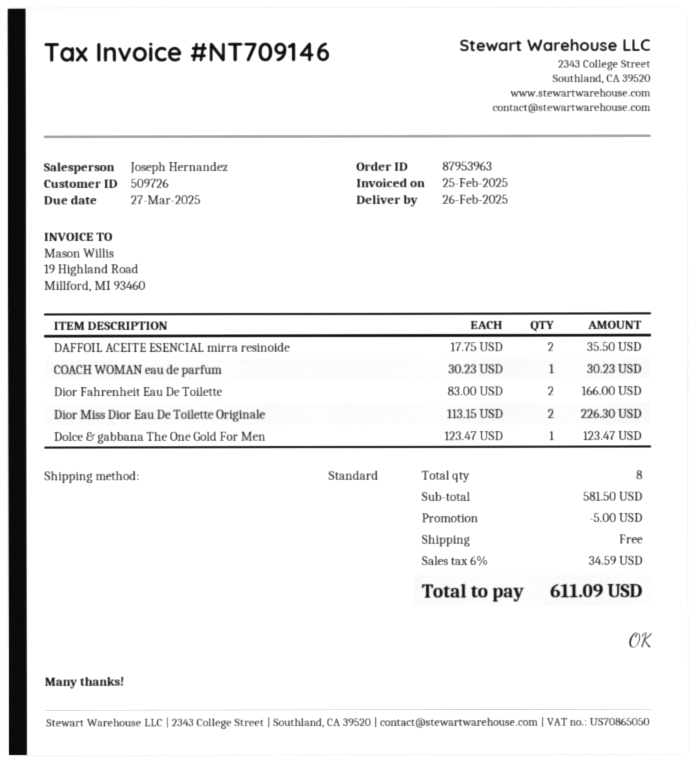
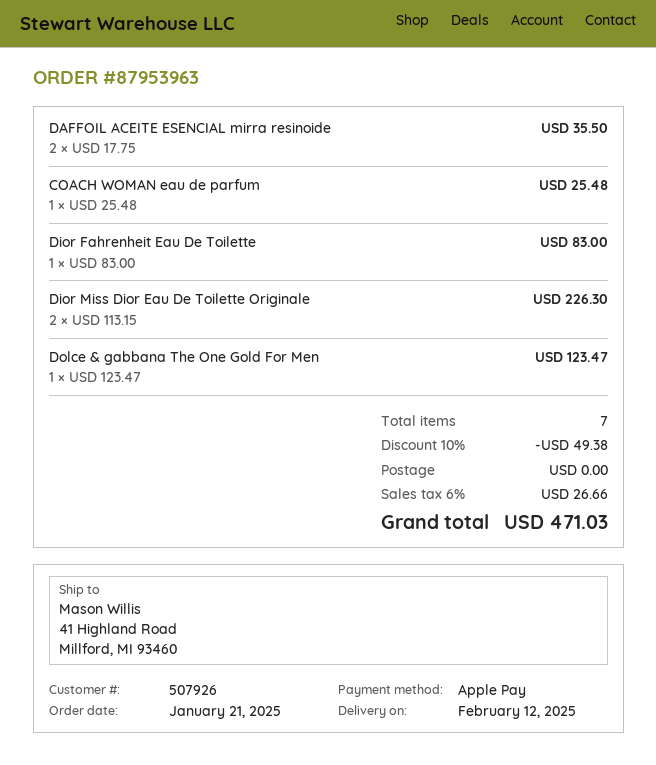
delivery date: 2025-02-26 -> 2025-02-12
customer number: 509726 -> 507926
COACH WOMAN eau de parfum: 1 x 30.23 = 30.23 -> 1 x 25.48 = 25.48
Dior Fahrenheit Eau De Toilette: 2 x 83.00 = 166.00 -> 1 x 83.00 = 83.00
total quantity: 8 -> 7
discount: 5.00 -> 49.38
tax: 6% = 34.59 -> 6% = 26.66
total: 611.09 -> 471.03

